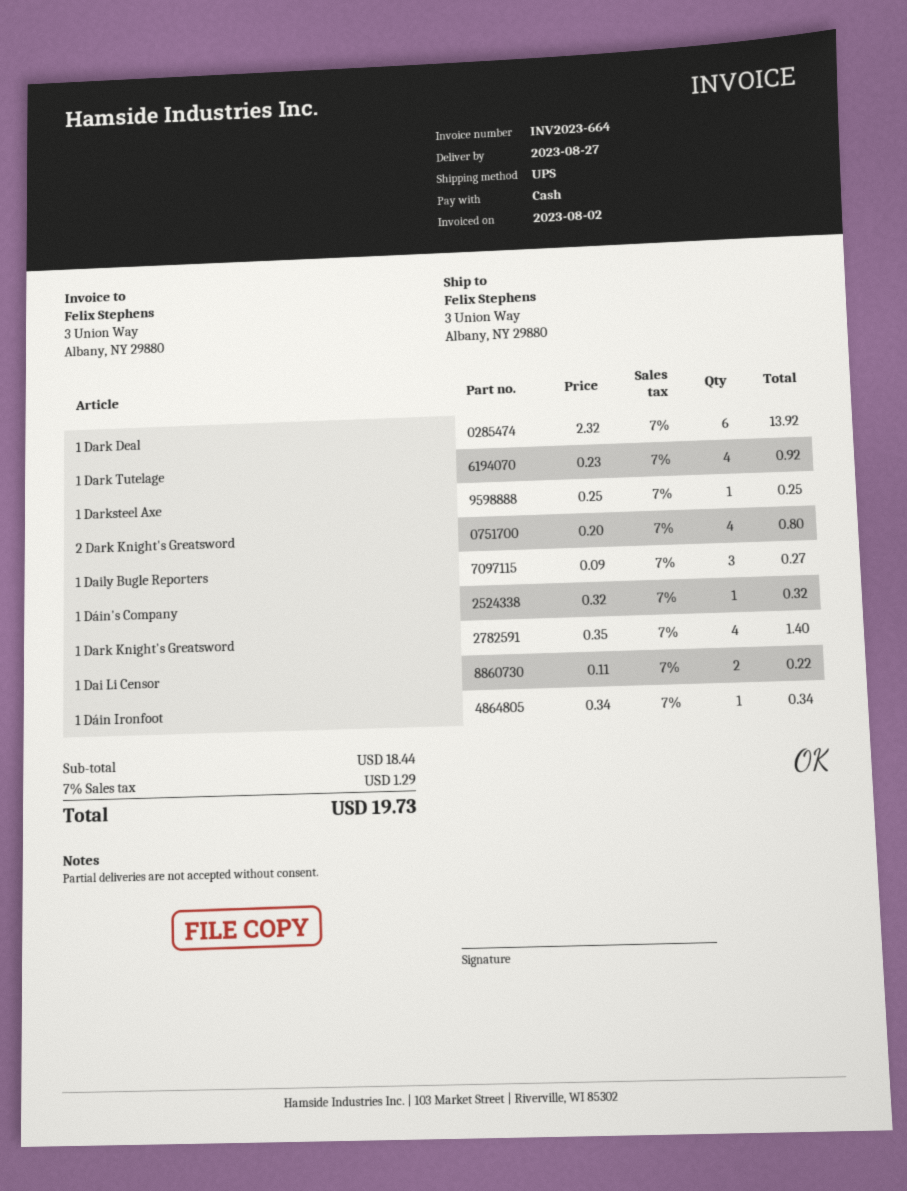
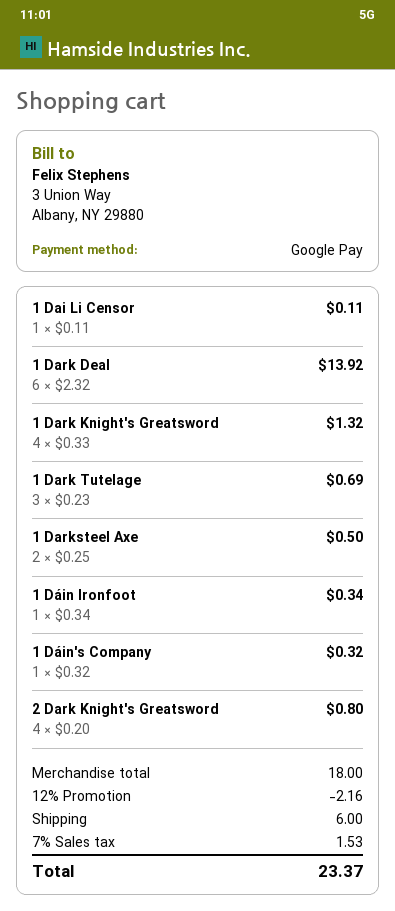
payment method: cash -> Google Pay
1 Dark Tutelage: 4 x 0.23 = 0.92 -> 3 x 0.23 = 0.69
1 Darksteel Axe: 1 x 0.25 = 0.25 -> 2 x 0.25 = 0.50
1 Daily Bugle Reporters: 3 x 0.09 = 0.27 -> none
1 Dark Knight's Greatsword: 4 x 0.35 = 1.40 -> 4 x 0.33 = 1.32
1 Dai Li Censor: 2 x 0.11 = 0.22 -> 1 x 0.11 = 0.11
subtotal: 18.44 -> 18.00
discount: none -> 12% = 2.16
shipping: none -> 6.00
tax: 7% = 1.29 -> 7% = 1.53
total: 19.73 -> 23.37

